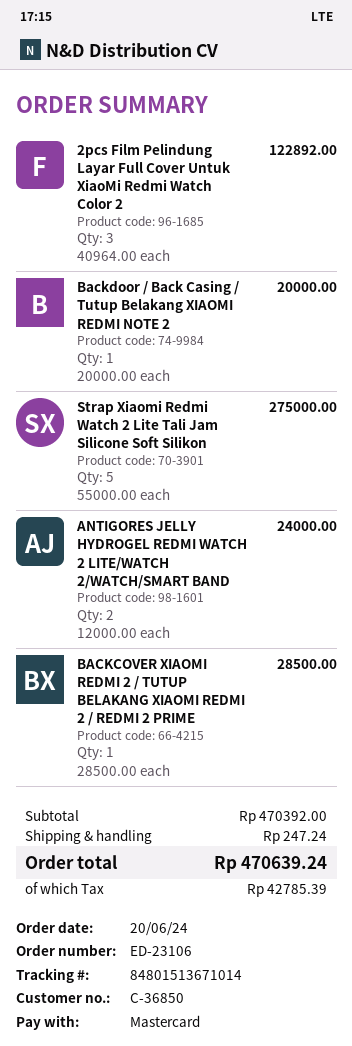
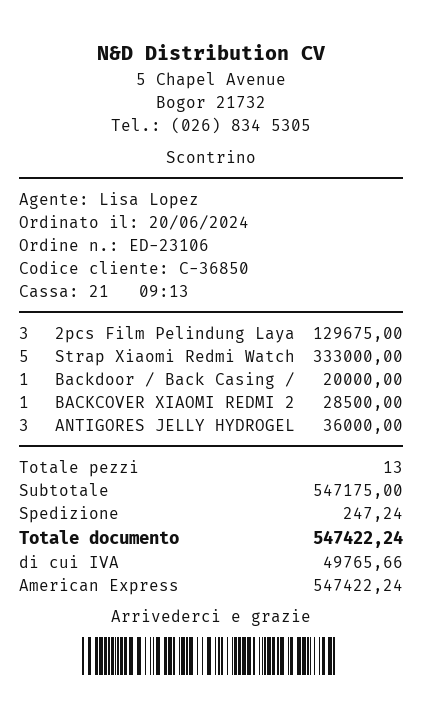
payment method: Mastercard -> American Express
2pcs Film Pelindung Layar Full Cover Untuk XiaoMi Redmi Watch Color 2: 3 for 122892.00 -> 3 for 129675.00
Strap Xiaomi Redmi Watch 2 Lite Tali Jam Silicone Soft Silikon: 5 for 275000.00 -> 5 for 333000.00
ANTIGORES JELLY HYDROGEL REDMI WATCH 2 LITE/WATCH 2/WATCH/SMART BAND: 2 for 24000.00 -> 3 for 36000.00
subtotal: 470392.00 -> 547175.00
tax: 42785.39 -> 49765.66
total: 470639.24 -> 547422.24

